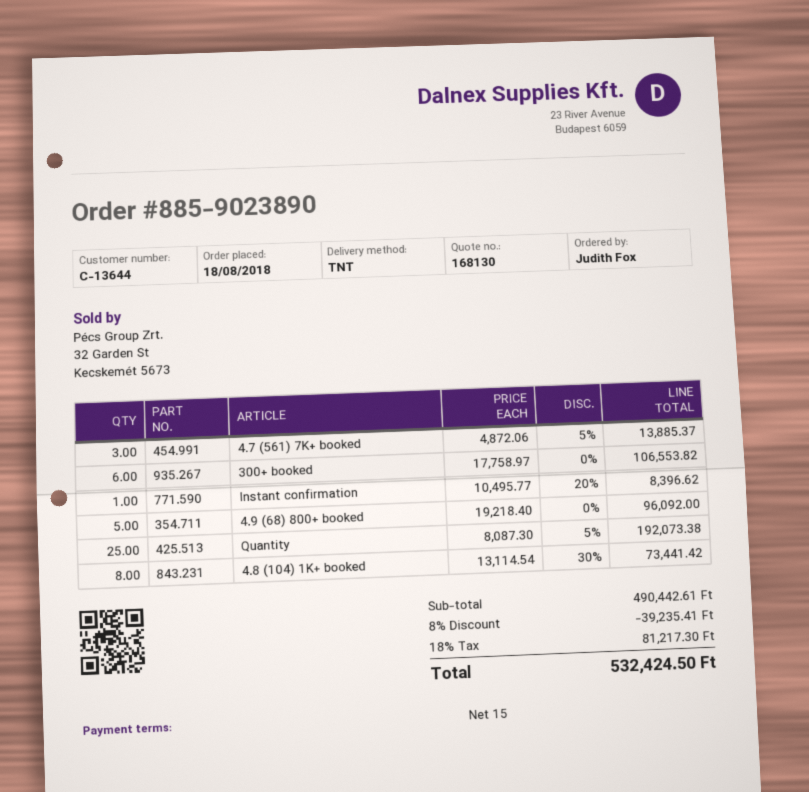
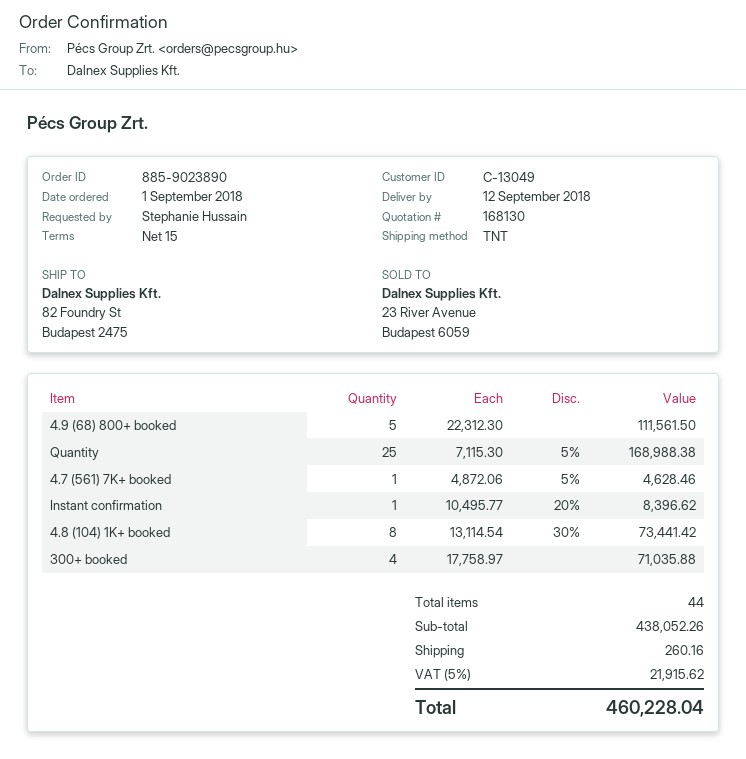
order date: 2018-08-18 -> 2018-09-01
customer number: C-13644 -> C-13049
ordered by: Judith Fox -> Stephanie Hussain
4.7 (561) 7K+ booked: 3 x 4872.06 - 5% = 13885.37 -> 1 x 4872.06 - 5% = 4628.46
300+ booked: 6 x 17758.97 = 106553.82 -> 4 x 17758.97 = 71035.88
4.9 (68) 800+ booked: 5 x 19218.40 = 96092.00 -> 5 x 22312.30 = 111561.50
Quantity: 25 x 8087.30 - 5% = 192073.38 -> 25 x 7115.30 - 5% = 168988.38
subtotal: 490442.61 -> 438052.26
discount: 8% = 39235.41 -> none
shipping: none -> 260.16
tax: 18% = 81217.30 -> 5% = 21915.62
total: 532424.50 -> 460228.04

